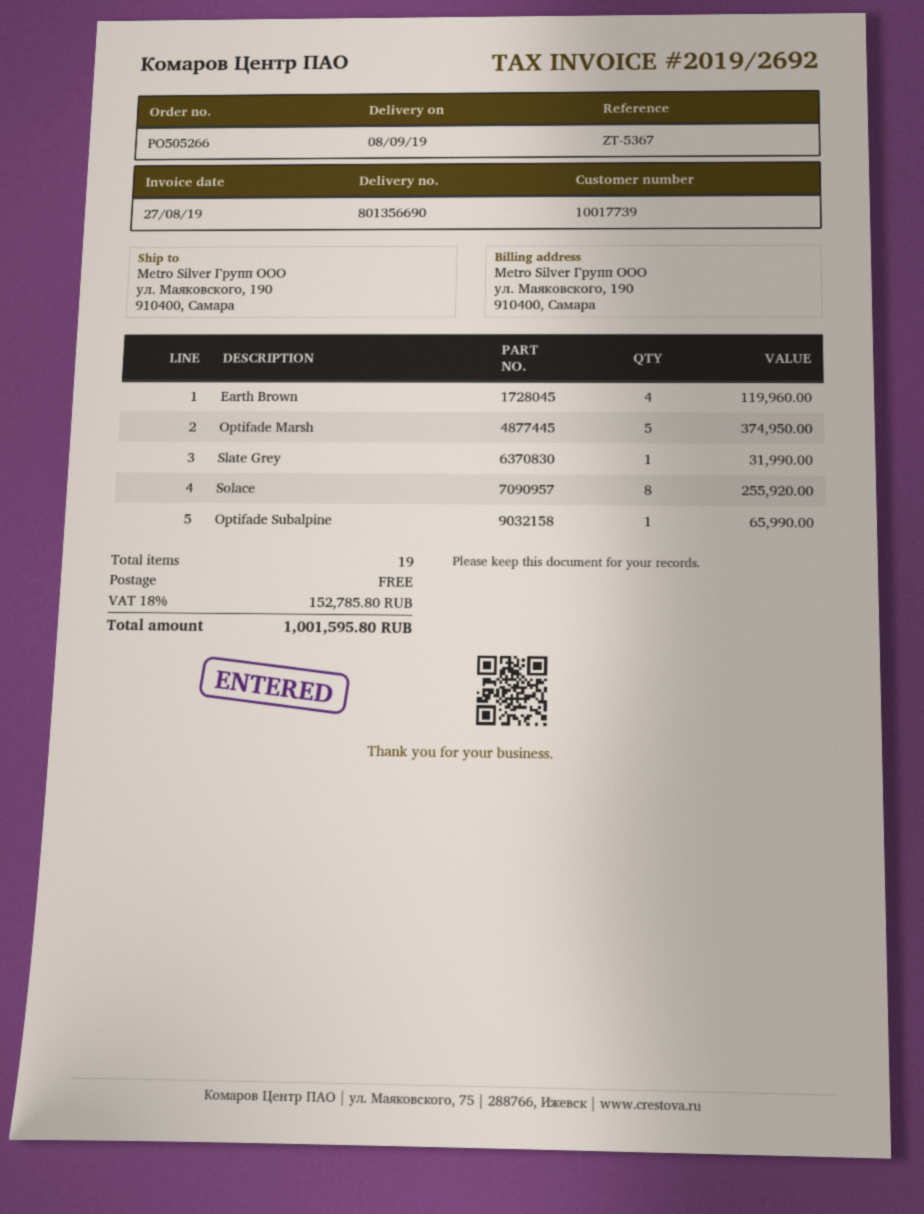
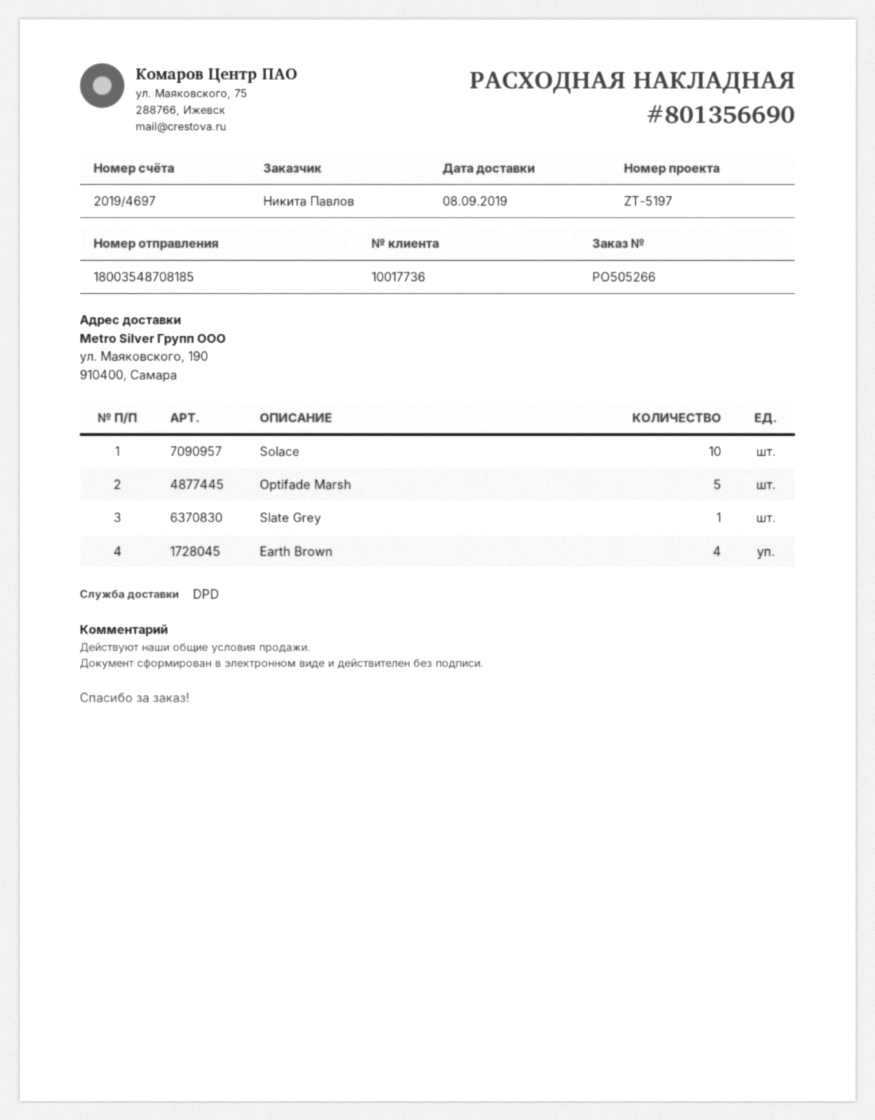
invoice number: 2019/2692 -> 2019/4697
customer number: 10017739 -> 10017736
reference: ZT-5367 -> ZT-5197
Solace: 8 -> 10
Optifade Subalpine: 1 -> none

